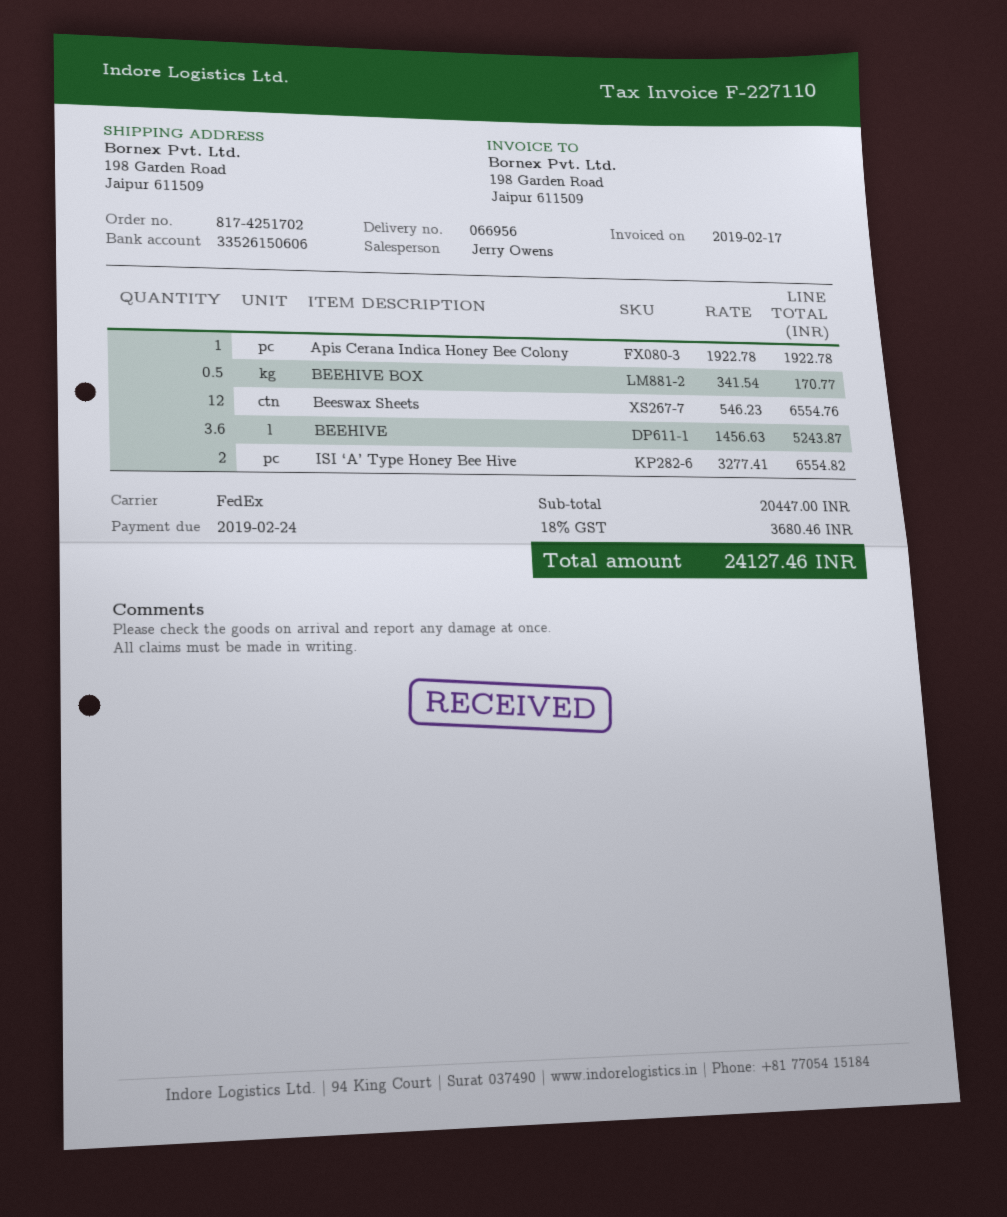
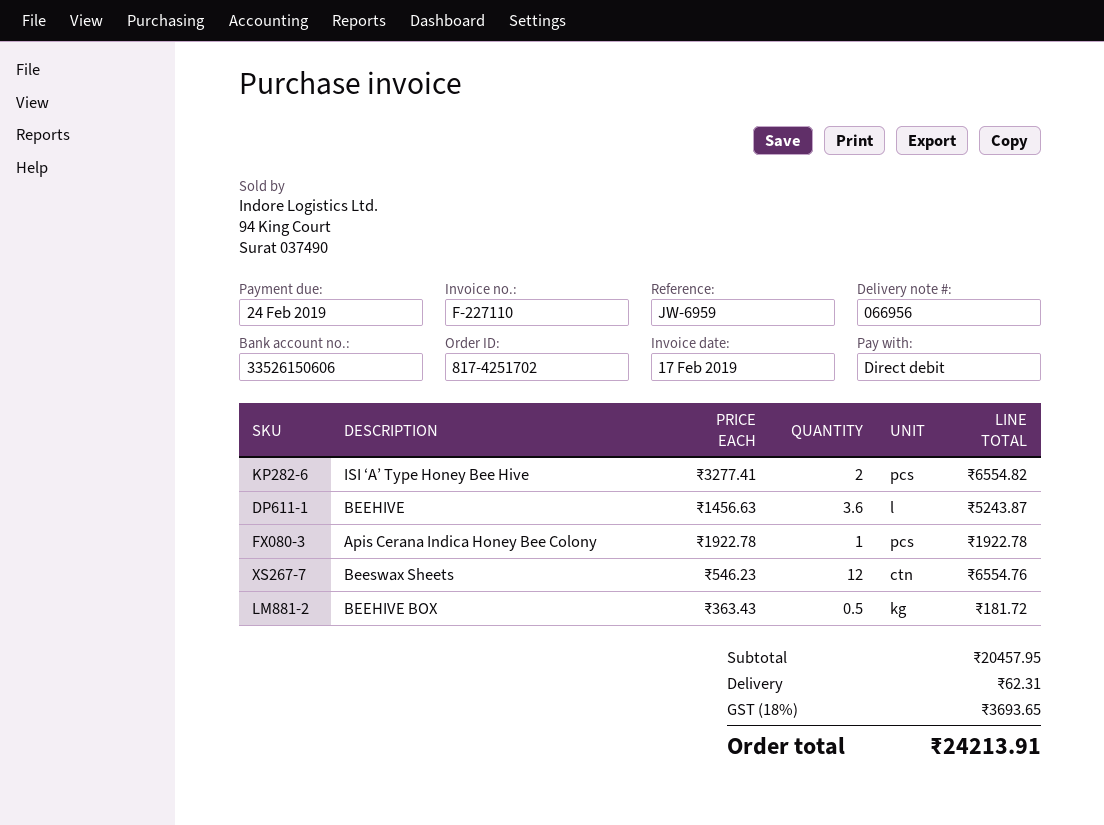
BEEHIVE BOX: 0.5 x 341.54 = 170.77 -> 0.5 x 363.43 = 181.72
subtotal: 20447.00 -> 20457.95
shipping: none -> 62.31
tax: 18% = 3680.46 -> 18% = 3693.65
total: 24127.46 -> 24213.91

